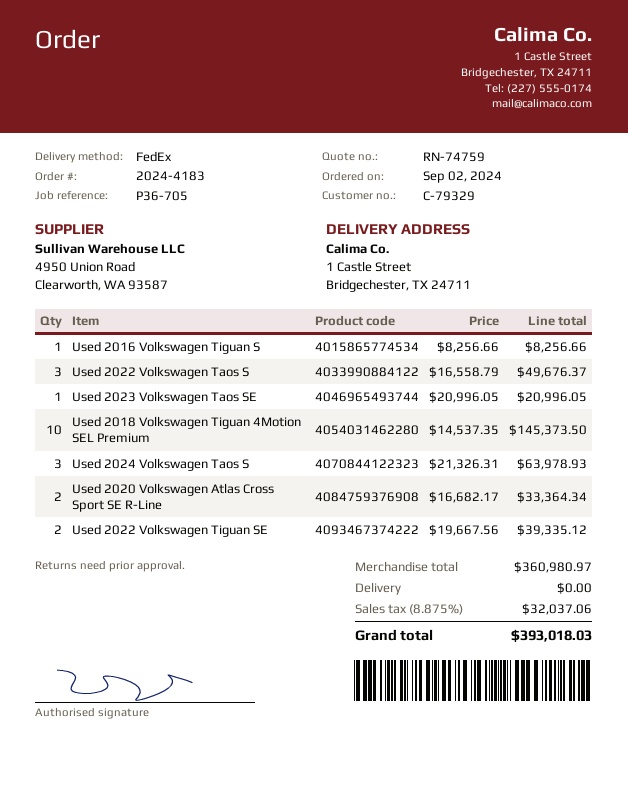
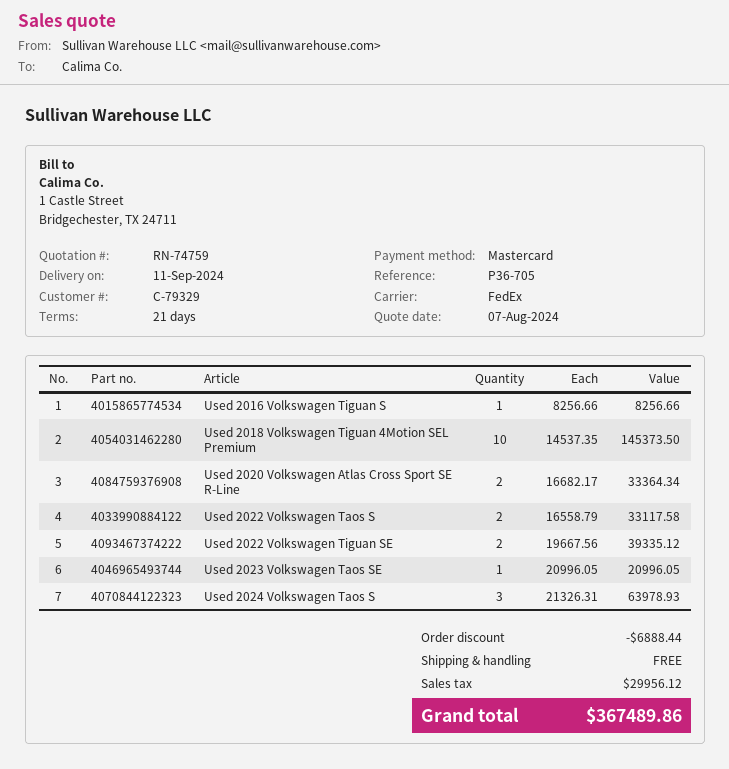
Used 2022 Volkswagen Taos S: 3 x 16558.79 = 49676.37 -> 2 x 16558.79 = 33117.58
discount: none -> 6888.44
tax: 32037.06 -> 29956.12
total: 393018.03 -> 367489.86

